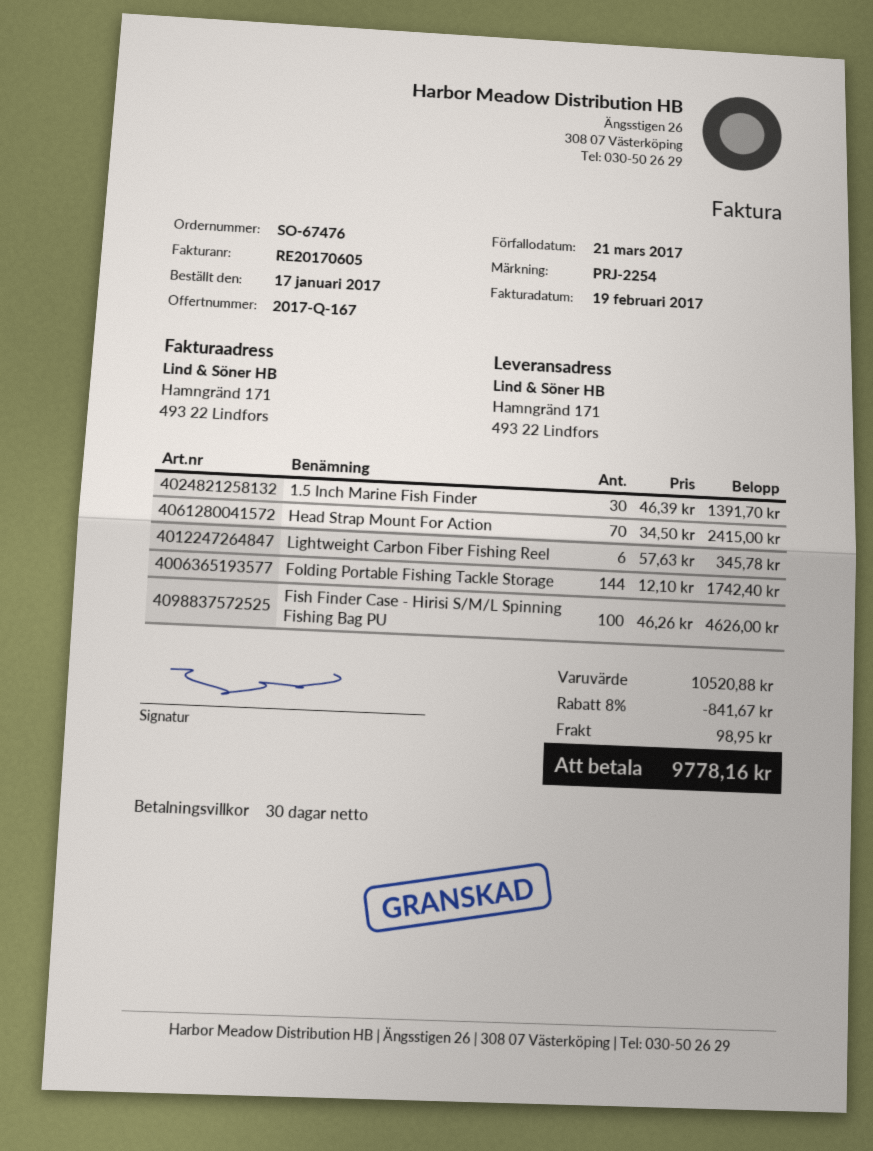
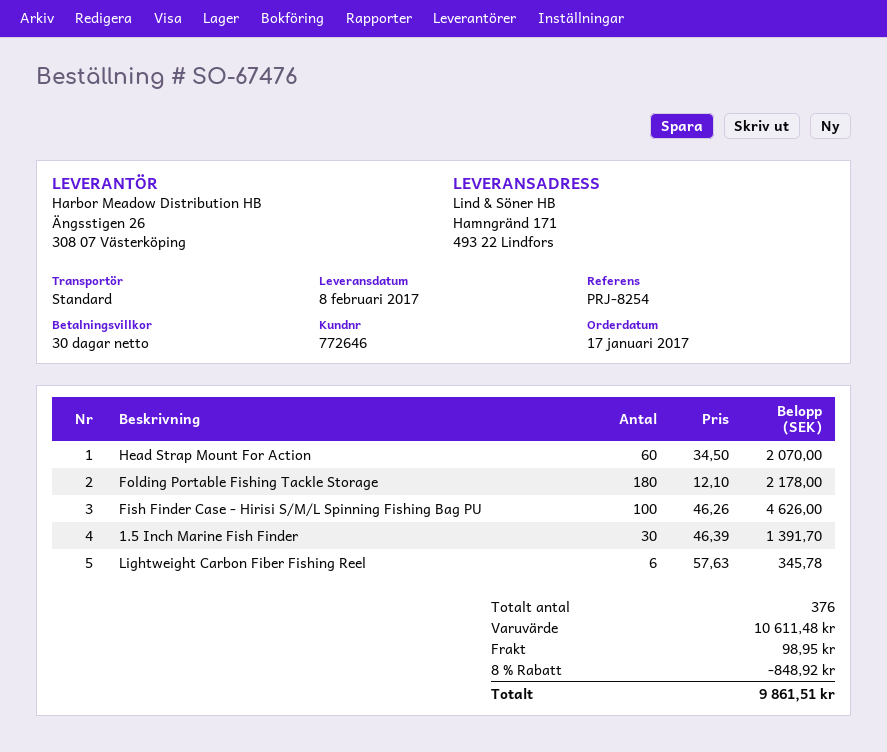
reference: PRJ-2254 -> PRJ-8254
Head Strap Mount For Action: 70 x 34.50 = 2415.00 -> 60 x 34.50 = 2070.00
Folding Portable Fishing Tackle Storage: 144 x 12.10 = 1742.40 -> 180 x 12.10 = 2178.00
subtotal: 10520.88 -> 10611.48
discount: 8% = 841.67 -> 8% = 848.92
total: 9778.16 -> 9861.51

